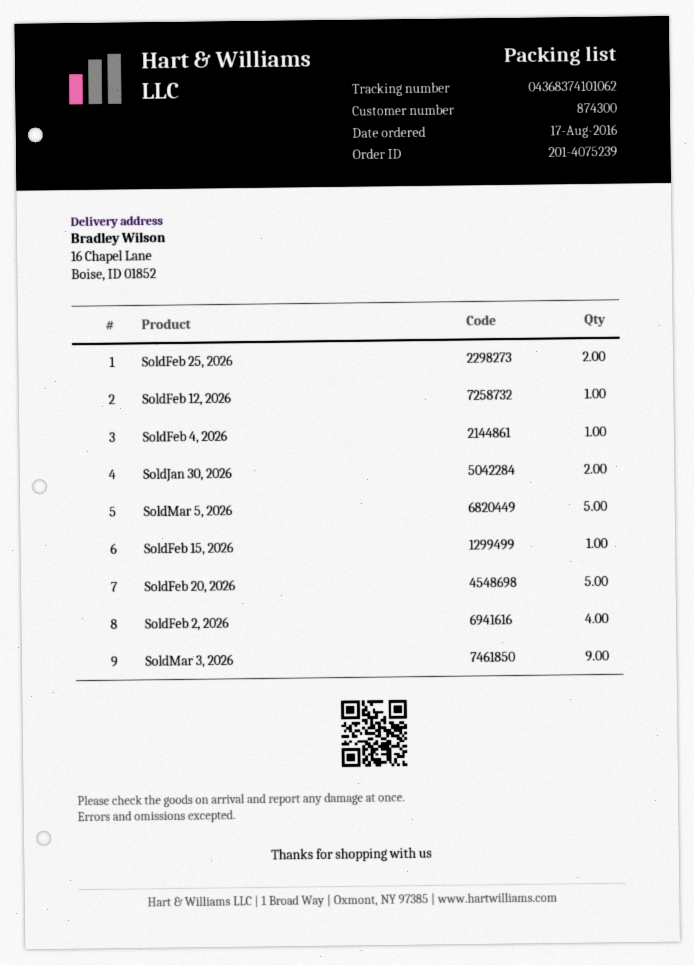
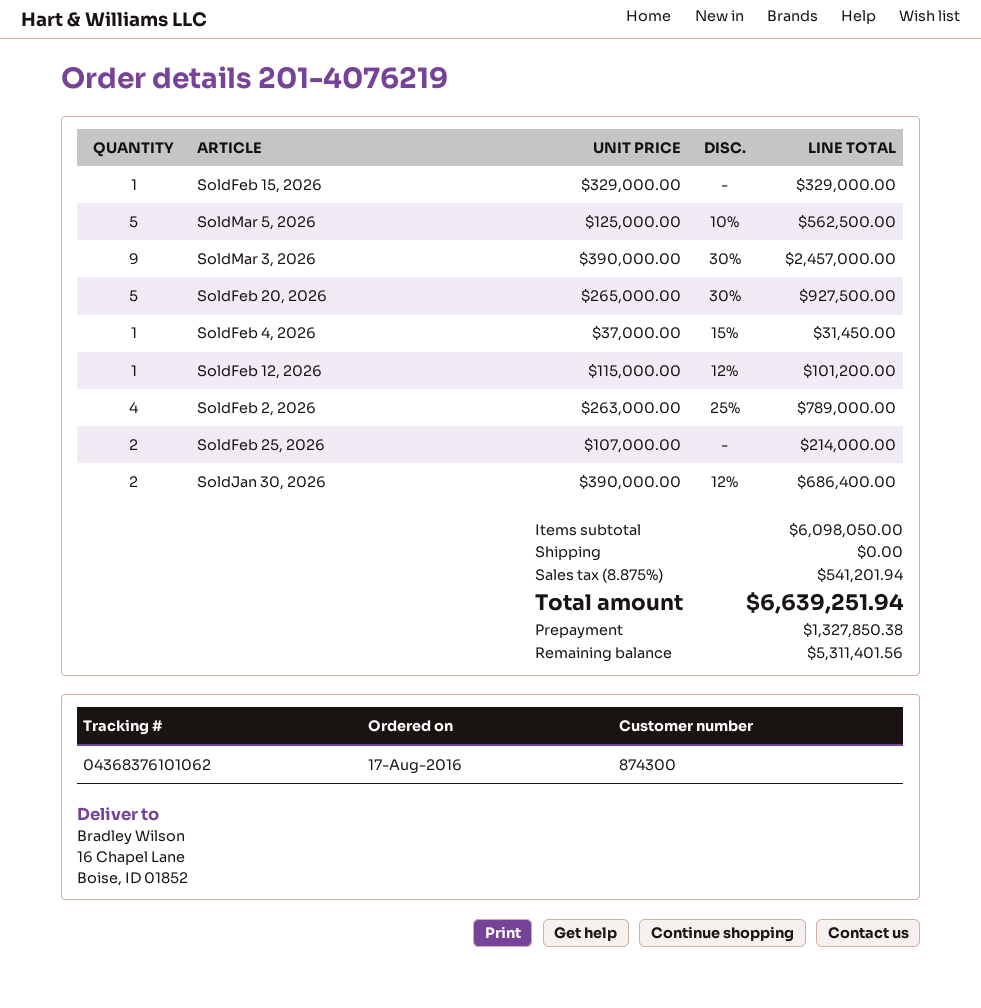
order number: 201-4075239 -> 201-4076219
tracking number: 04368374101062 -> 04368376101062

